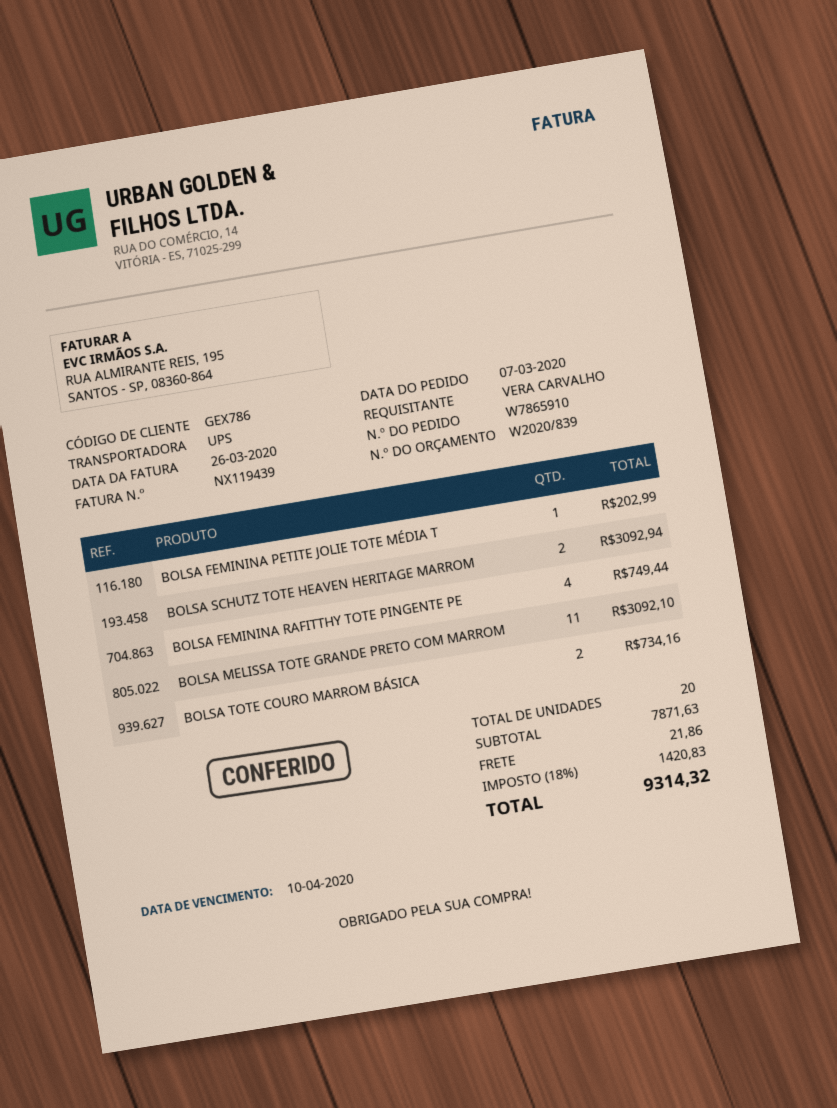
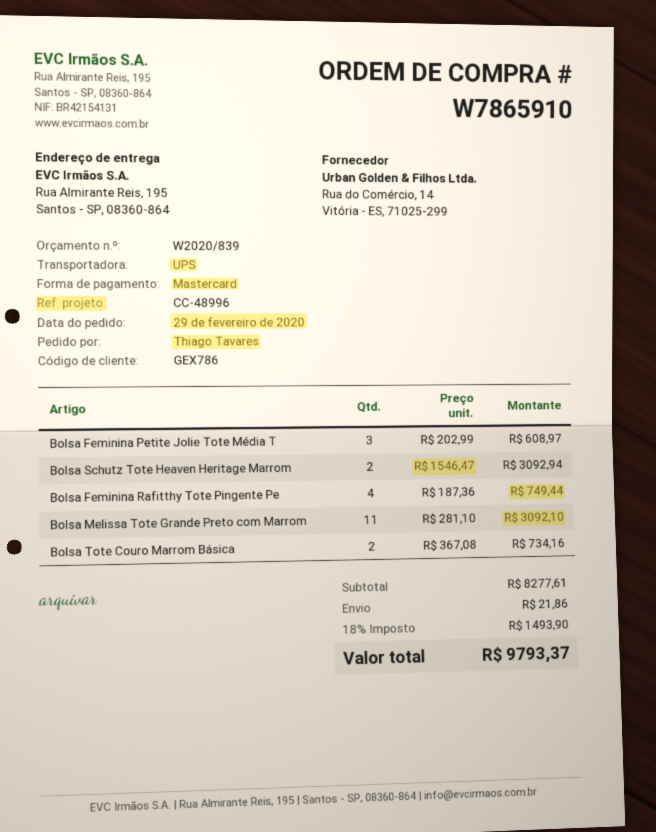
order date: 2020-03-07 -> 2020-02-29
ordered by: VERA CARVALHO -> Thiago Tavares
BOLSA FEMININA PETITE JOLIE TOTE MÉDIA T: 1 for 202.99 -> 3 for 608.97
subtotal: 7871.63 -> 8277.61
tax: 18% = 1420.83 -> 18% = 1493.90
total: 9314.32 -> 9793.37

